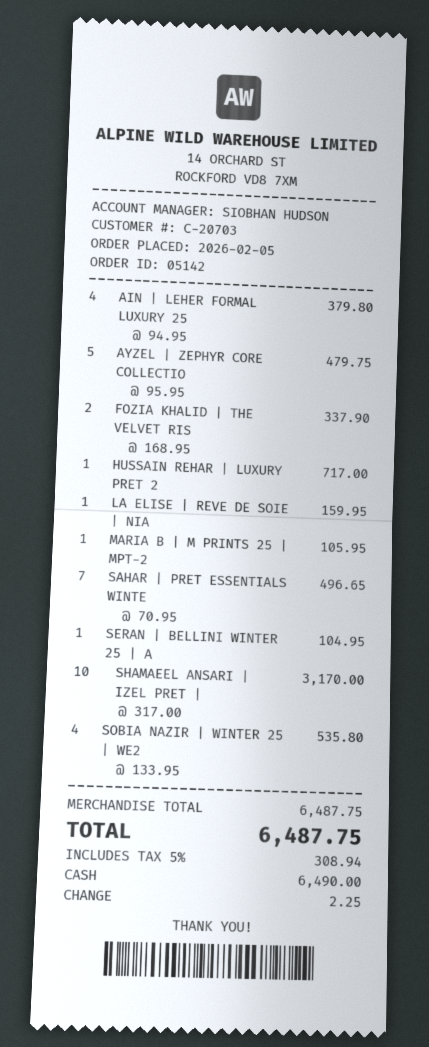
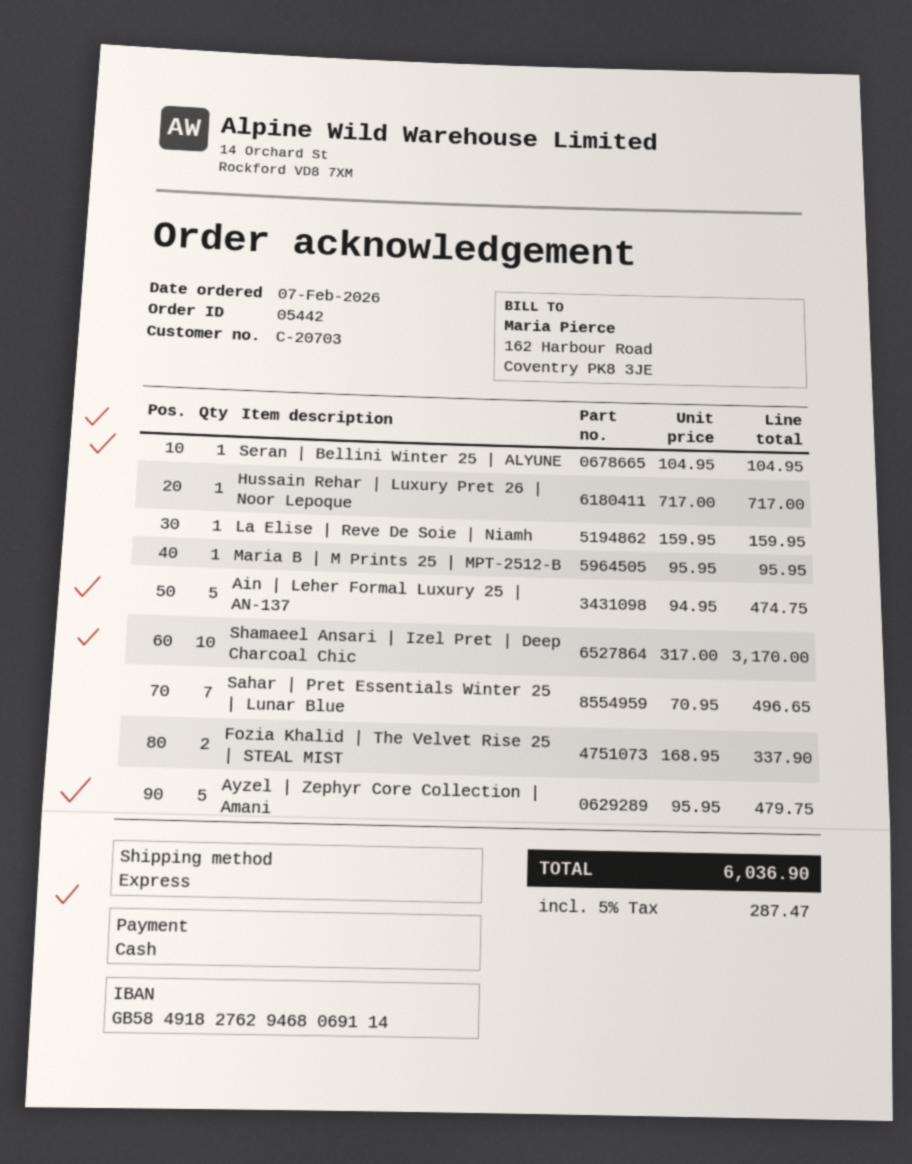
order number: 05142 -> 05442
order date: 2026-02-05 -> 2026-02-07
AIN | LEHER FORMAL LUXURY 25: 4 x 94.95 = 379.80 -> 5 x 94.95 = 474.75
MARIA B | M PRINTS 25 | MPT-2: 1 x 105.95 = 105.95 -> 1 x 95.95 = 95.95
SOBIA NAZIR | WINTER 25 | WE2: 4 x 133.95 = 535.80 -> none
tax: 5% = 308.94 -> 5% = 287.47
total: 6487.75 -> 6036.90

